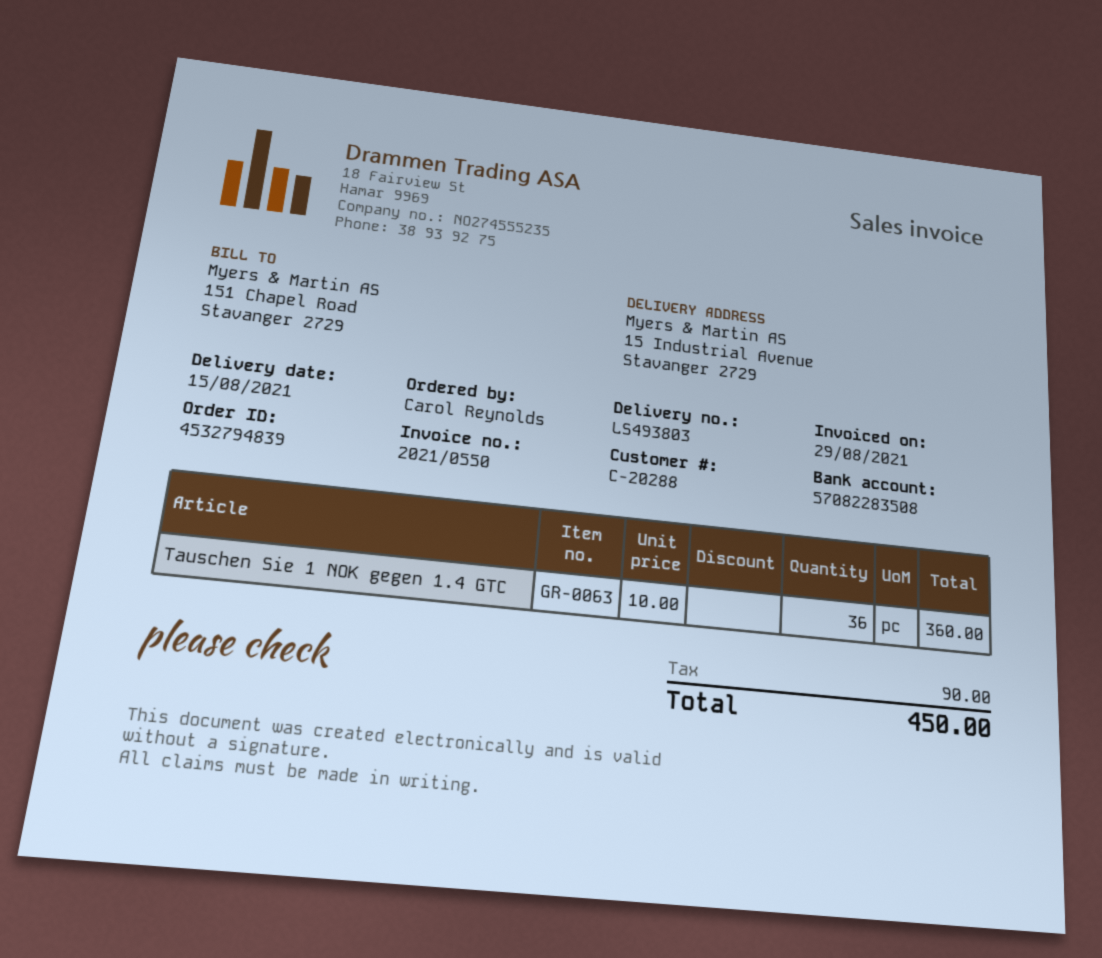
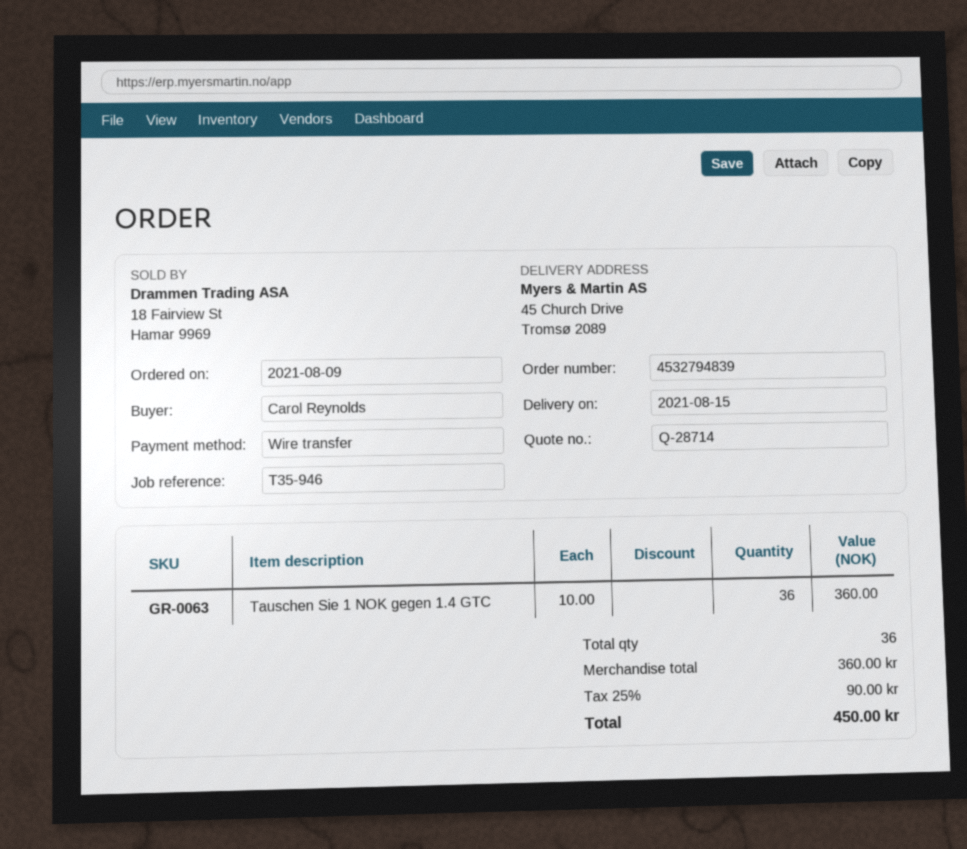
ship to: 15 Industrial Avenue, Stavanger 2729 -> 45 Church Drive, Tromsø 2089

